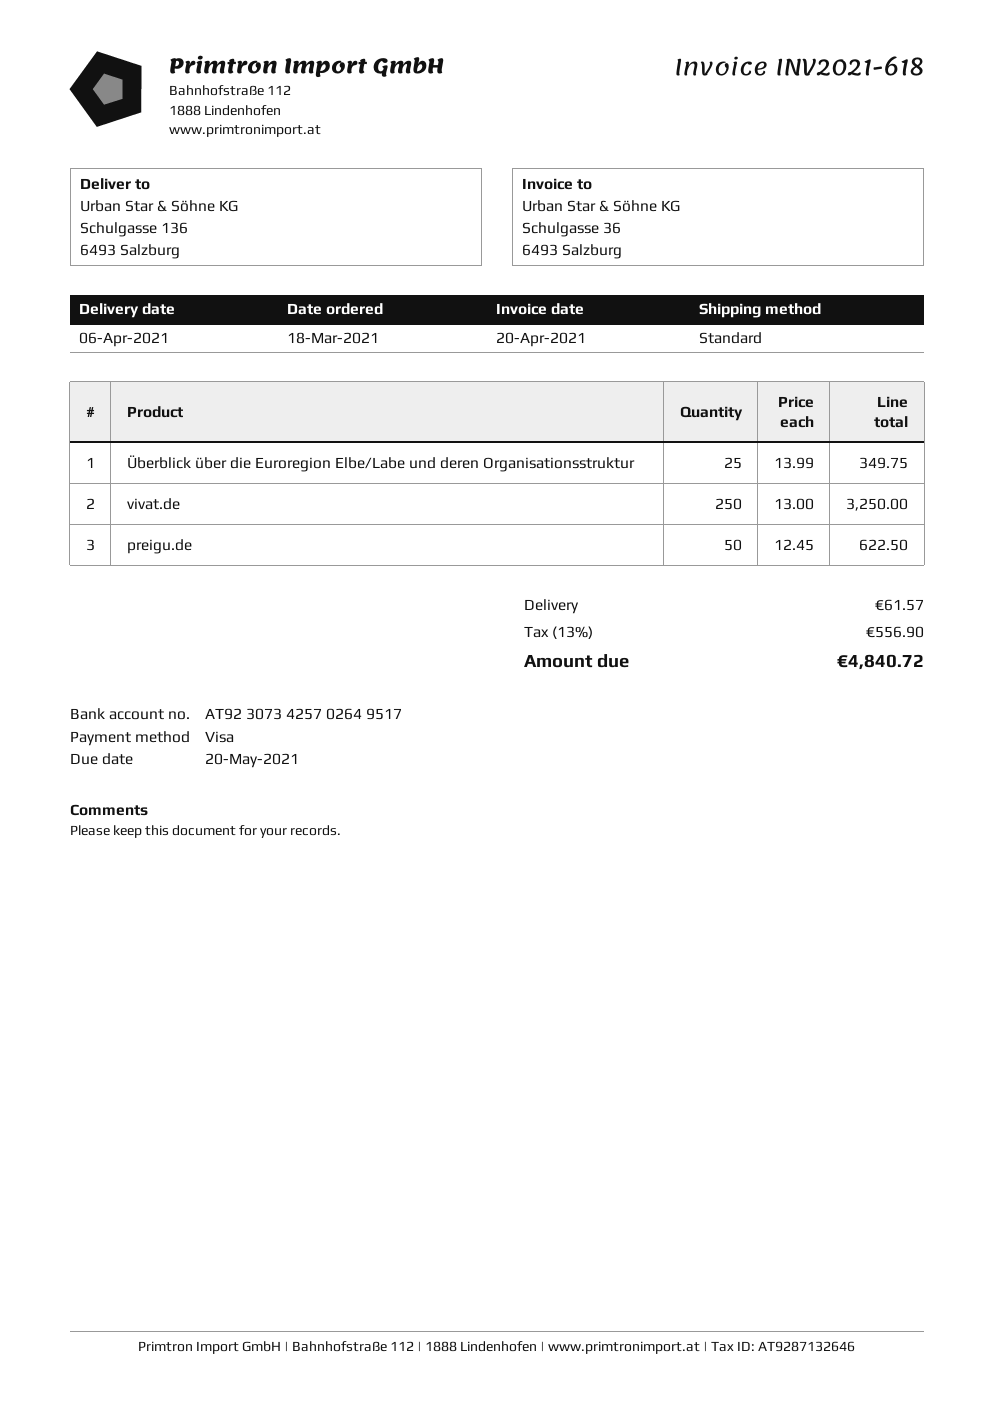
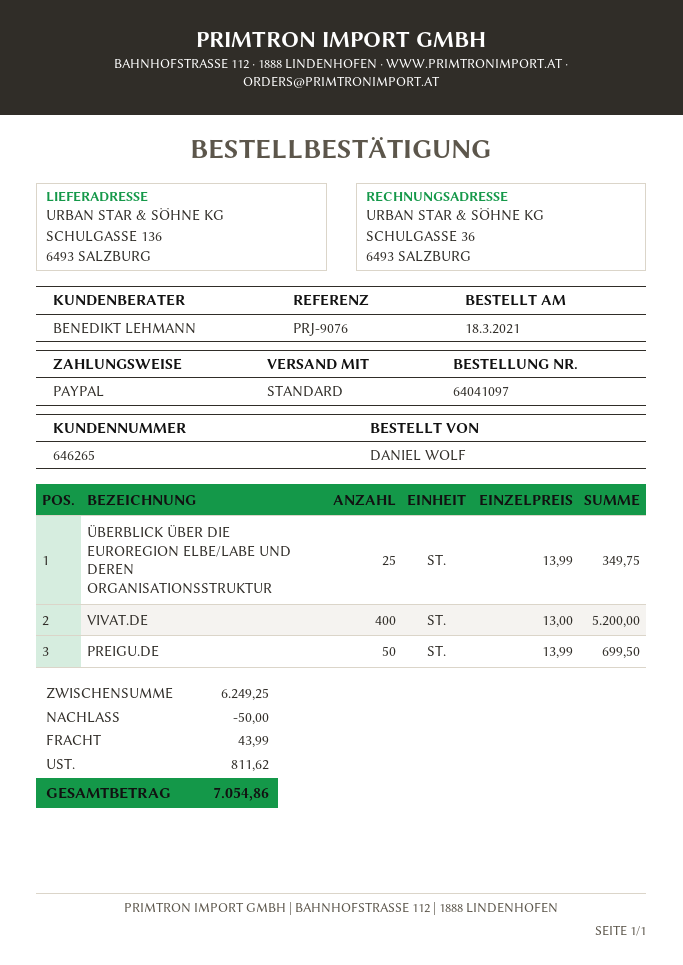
payment method: Visa -> PayPal
vivat.de: 250 x 13.00 = 3250.00 -> 400 x 13.00 = 5200.00
preigu.de: 50 x 12.45 = 622.50 -> 50 x 13.99 = 699.50
discount: none -> 50.00
shipping: 61.57 -> 43.99
tax: 556.90 -> 811.62
total: 4840.72 -> 7054.86

